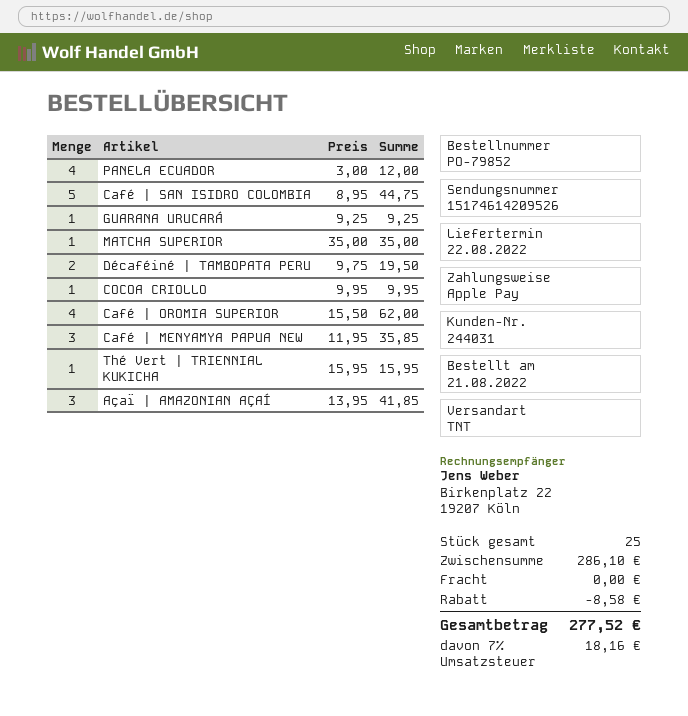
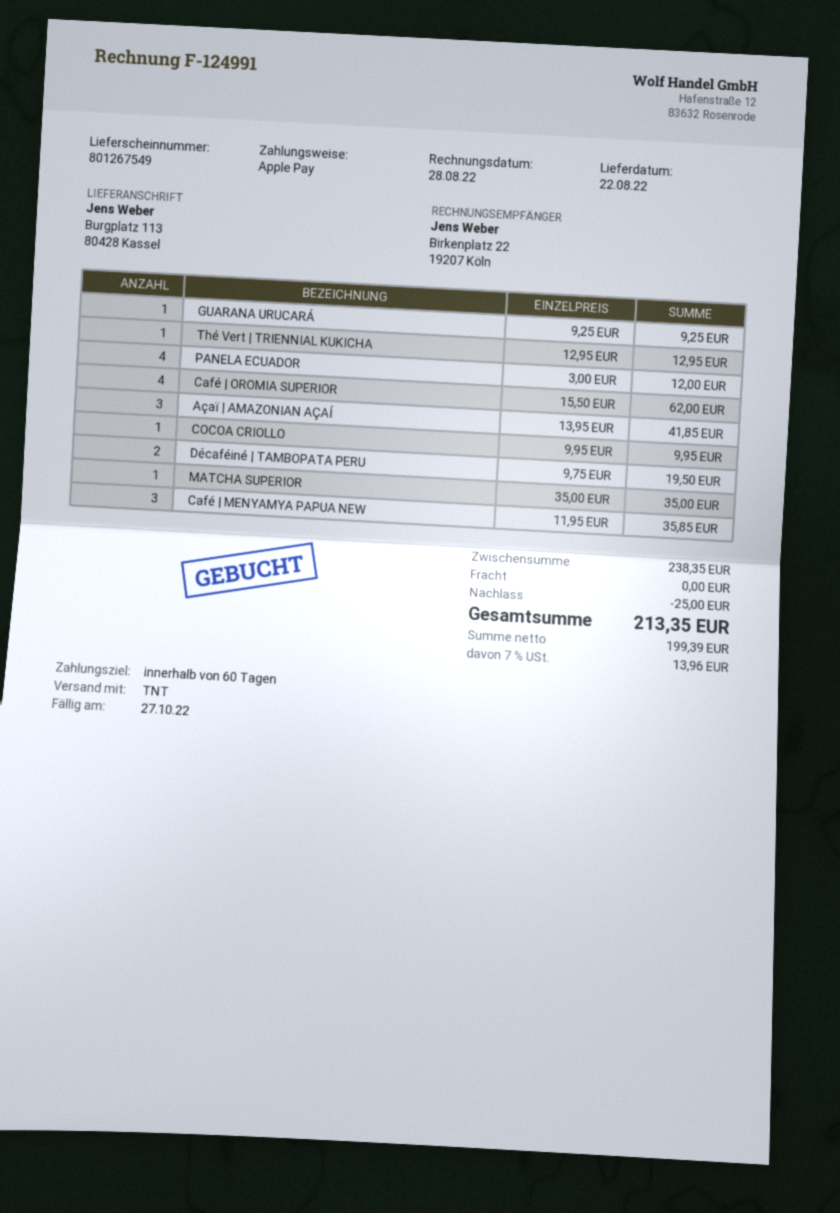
Café | SAN ISIDRO COLOMBIA: 5 x 8.95 = 44.75 -> none
Thé Vert | TRIENNIAL KUKICHA: 1 x 15.95 = 15.95 -> 1 x 12.95 = 12.95
subtotal: 286.10 -> 238.35
discount: 8.58 -> 25.00
tax: 7% = 18.16 -> 7% = 13.96
total: 277.52 -> 213.35

